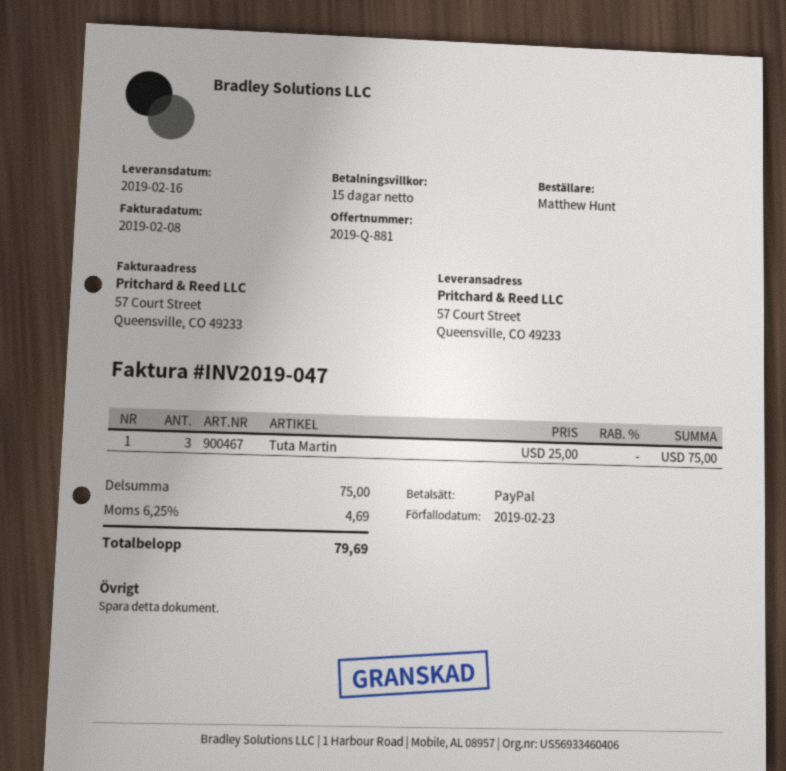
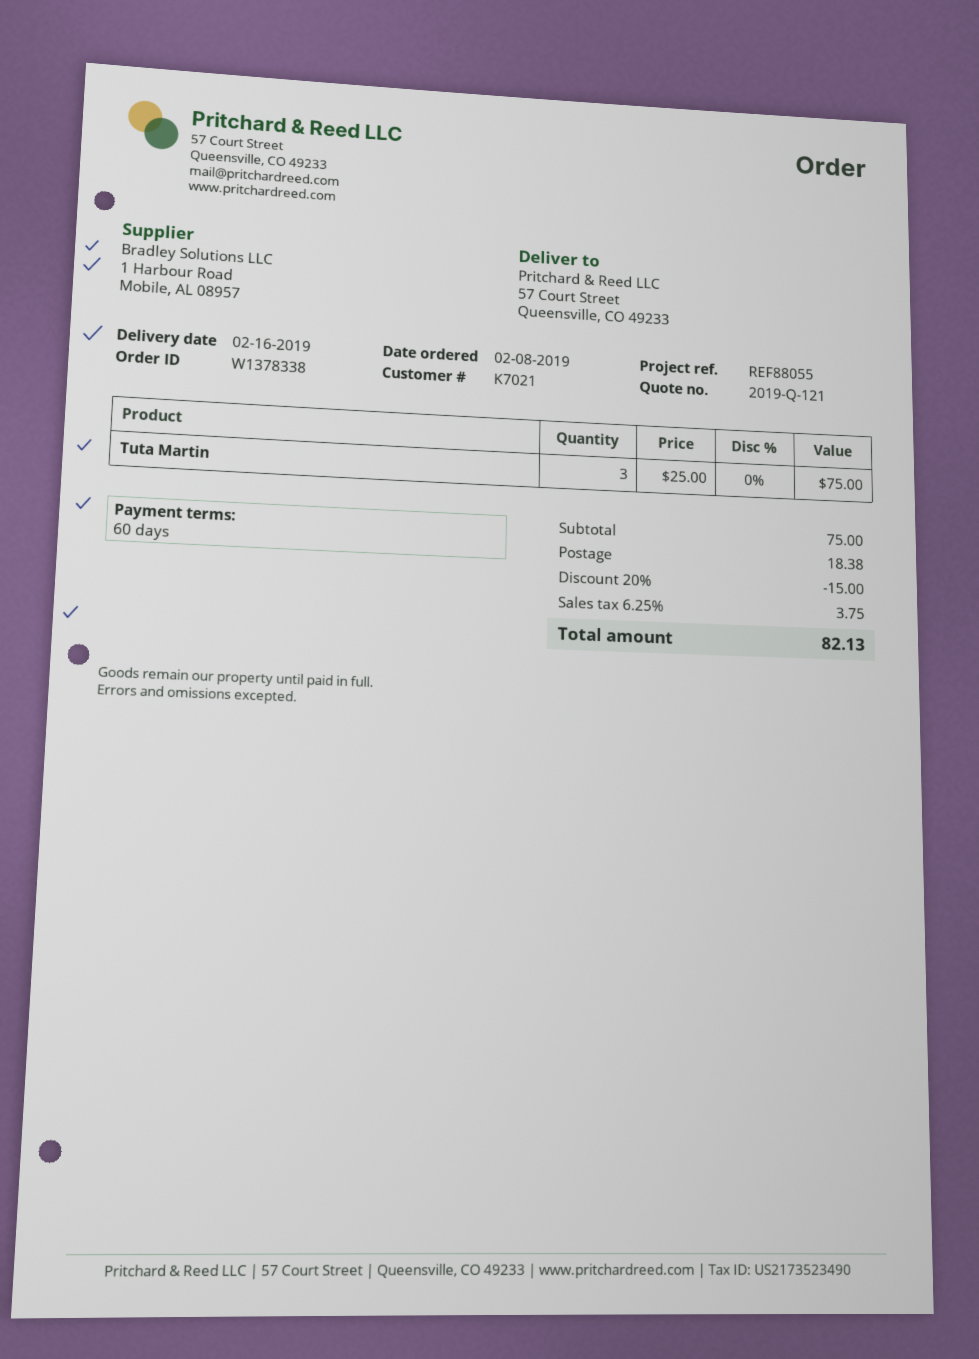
quote number: 2019-Q-881 -> 2019-Q-121
payment terms: 15 days -> 60 days
discount: none -> 20% = 15.00
shipping: none -> 18.38
tax: 6.25% = 4.69 -> 6.25% = 3.75
total: 79.69 -> 82.13

